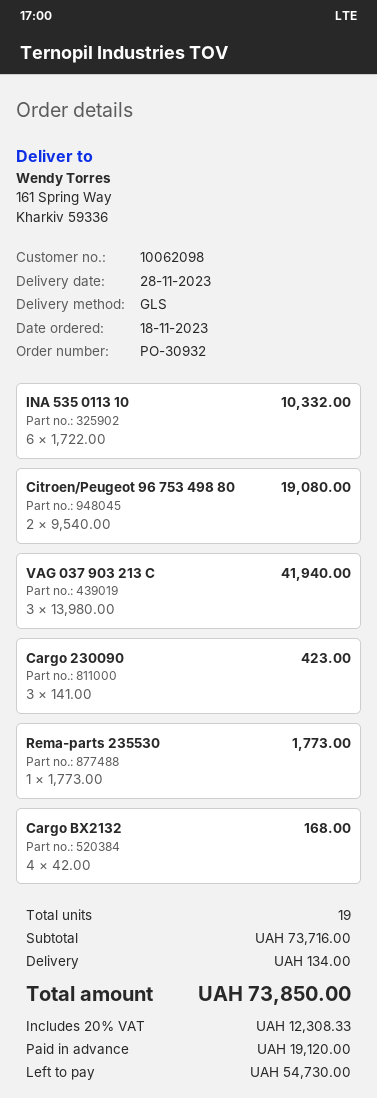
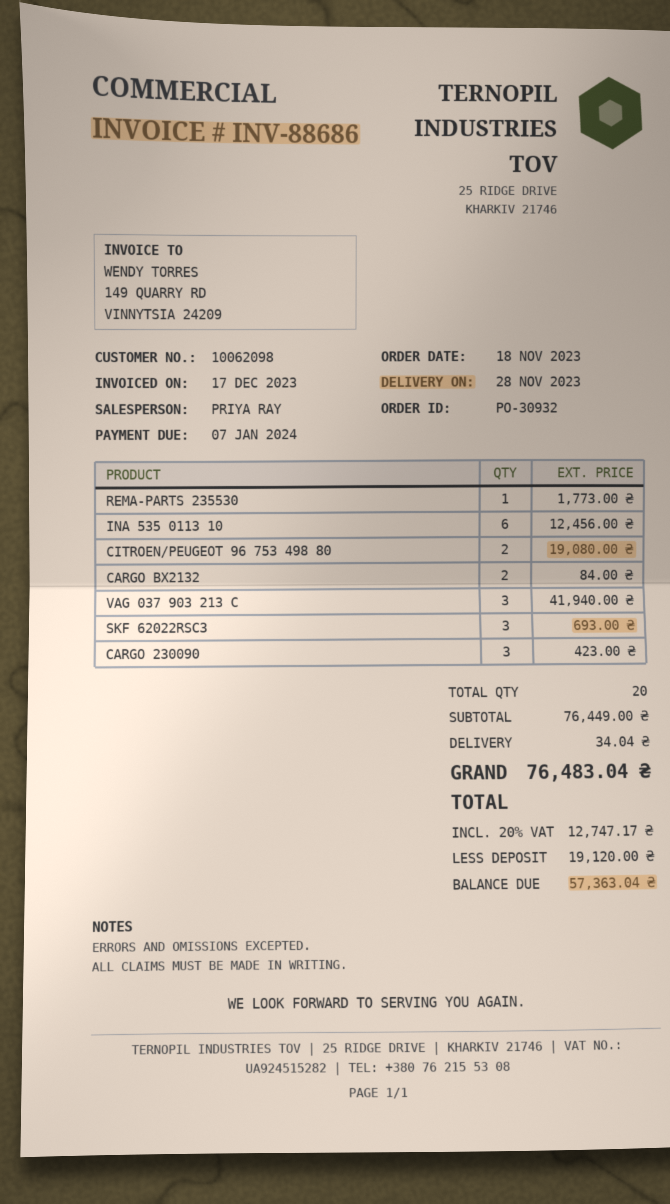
INA 535 0113 10: 6 for 10332.00 -> 6 for 12456.00
Cargo BX2132: 4 for 168.00 -> 2 for 84.00
SKF 62022RSC3: none -> 3 for 693.00
total quantity: 19 -> 20
subtotal: 73716.00 -> 76449.00
shipping: 134.00 -> 34.04
tax: 20% = 12308.33 -> 20% = 12747.17
total: 73850.00 -> 76483.04
balance: 54730.00 -> 57363.04

